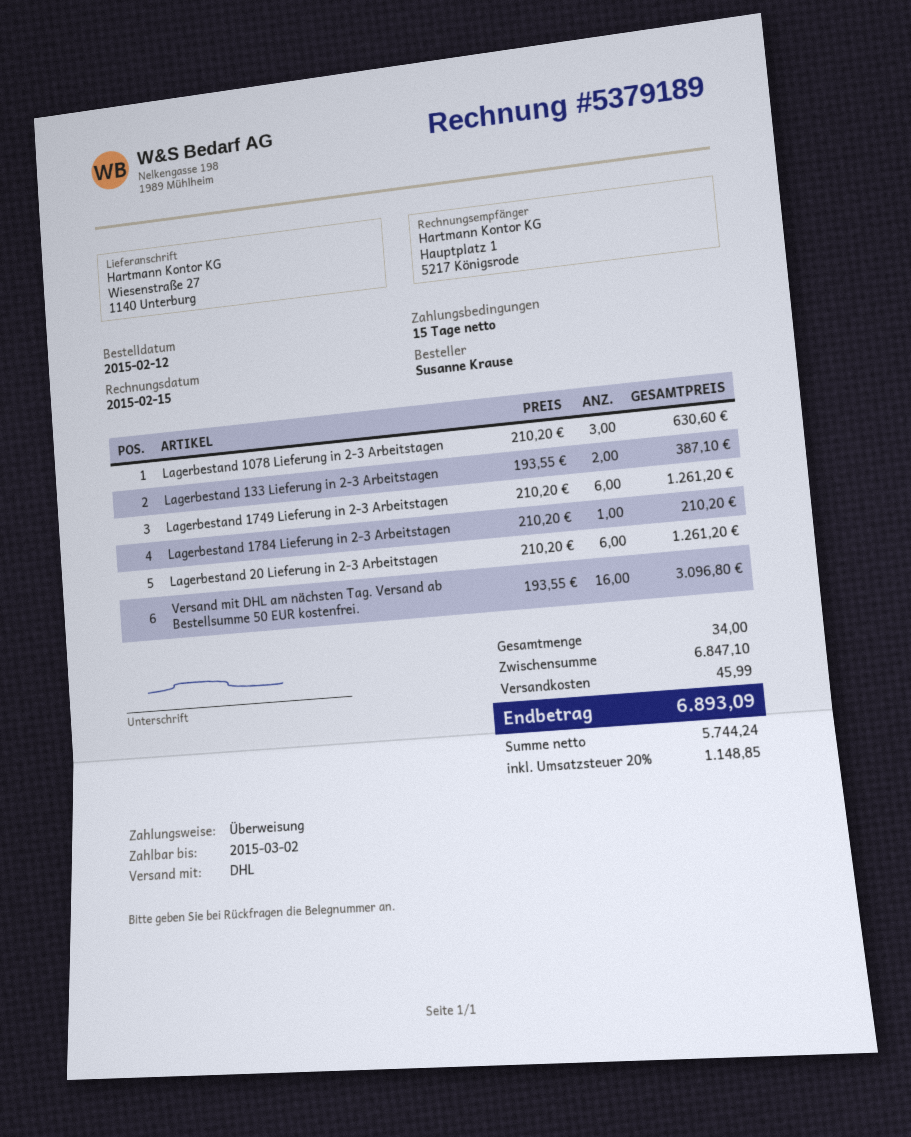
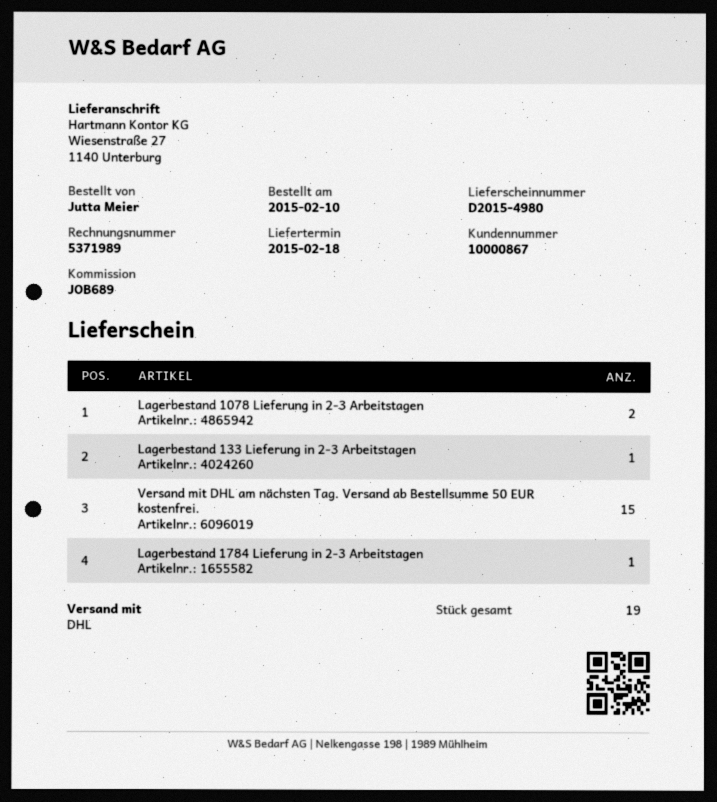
order date: 2015-02-12 -> 2015-02-10
invoice number: 5379189 -> 5371989
ordered by: Susanne Krause -> Jutta Meier
Lagerbestand 1078 Lieferung in 2-3 Arbeitstagen: 3 -> 2
Lagerbestand 133 Lieferung in 2-3 Arbeitstagen: 2 -> 1
Lagerbestand 1749 Lieferung in 2-3 Arbeitstagen: 6 -> none
Lagerbestand 20 Lieferung in 2-3 Arbeitstagen: 6 -> none
Versand mit DHL am nächsten Tag. Versand ab Bestellsumme 50 EUR kostenfrei.: 16 -> 15
total quantity: 34 -> 19

